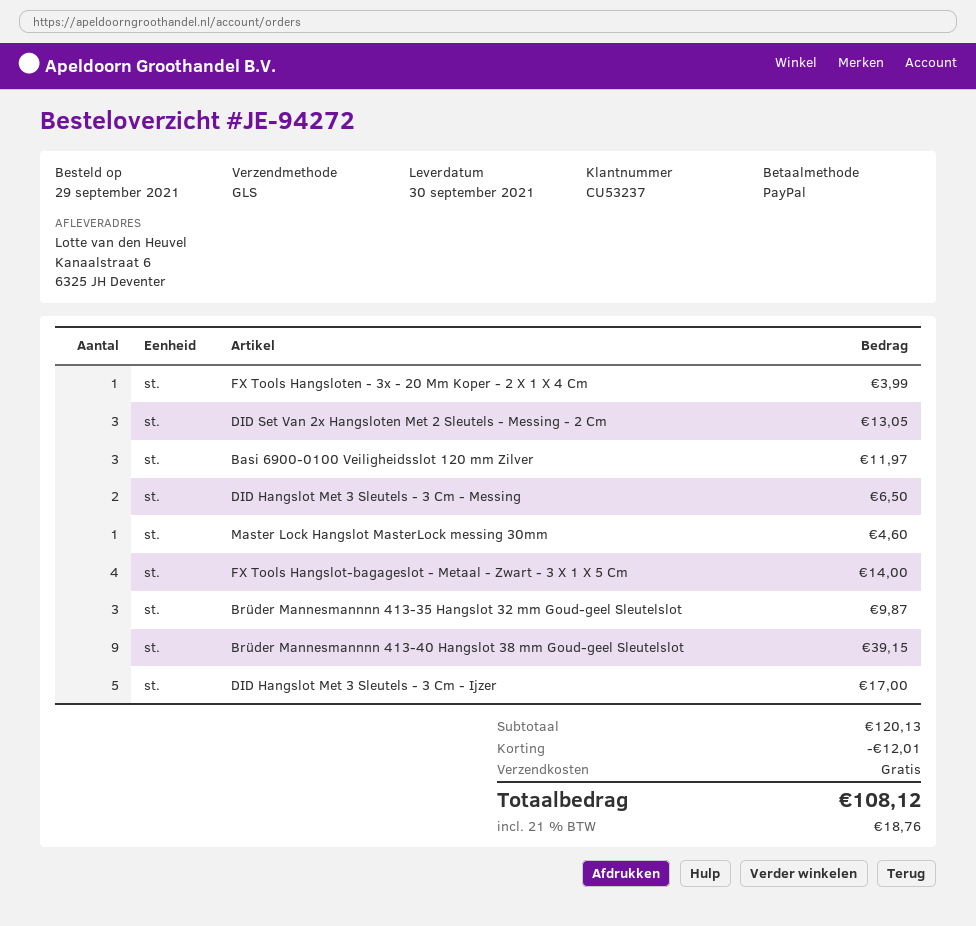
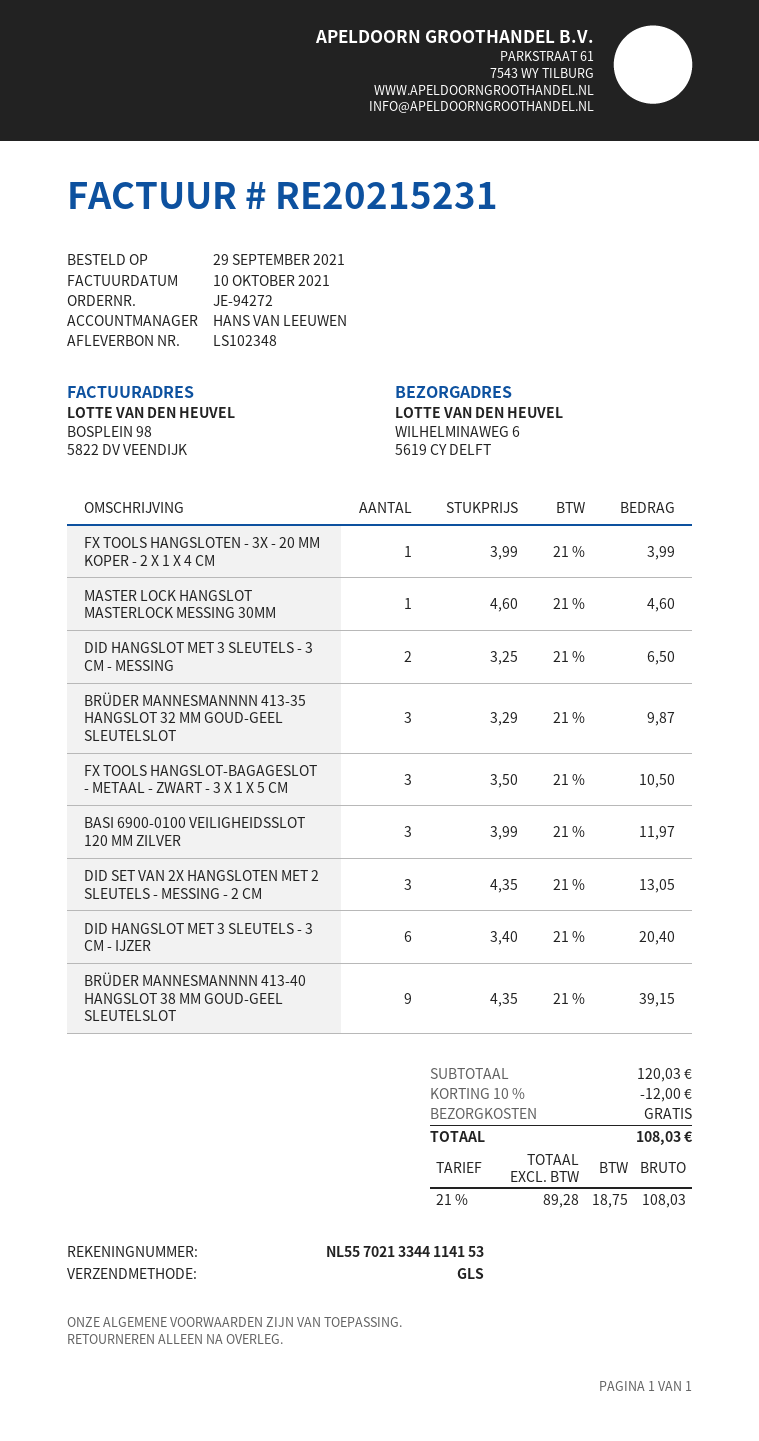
ship to: Kanaalstraat 6, 6325 JH Deventer -> WILHELMINAWEG 6, 5619 CY DELFT
FX Tools Hangslot-bagageslot - Metaal - Zwart - 3 X 1 X 5 Cm: 4 for 14.00 -> 3 for 10.50
DID Hangslot Met 3 Sleutels - 3 Cm - Ijzer: 5 for 17.00 -> 6 for 20.40
subtotal: 120.13 -> 120.03
discount: 12.01 -> 12.00
tax: 21% = 18.76 -> 21% = 18.75
total: 108.12 -> 108.03

